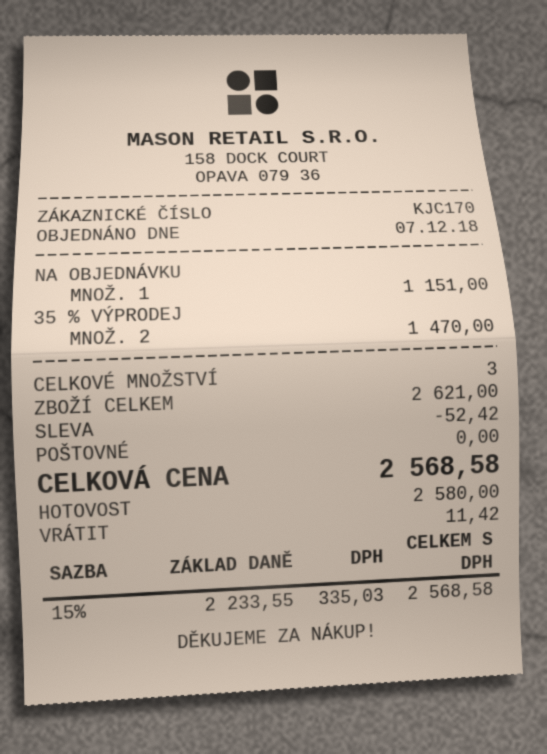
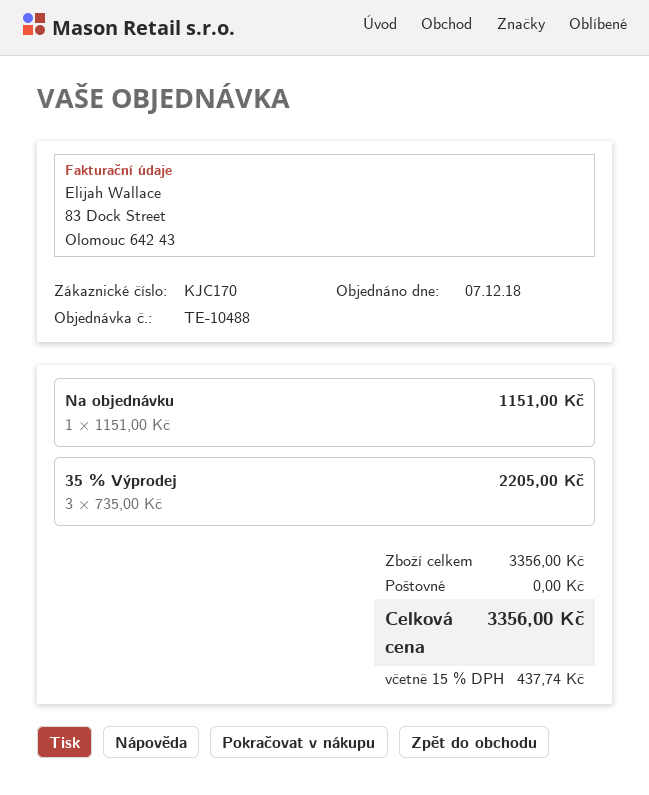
35 % VÝPRODEJ: 2 for 1470.00 -> 3 for 2205.00
subtotal: 2621.00 -> 3356.00
discount: 52.42 -> none
tax: 15% = 335.03 -> 15% = 437.74
total: 2568.58 -> 3356.00

